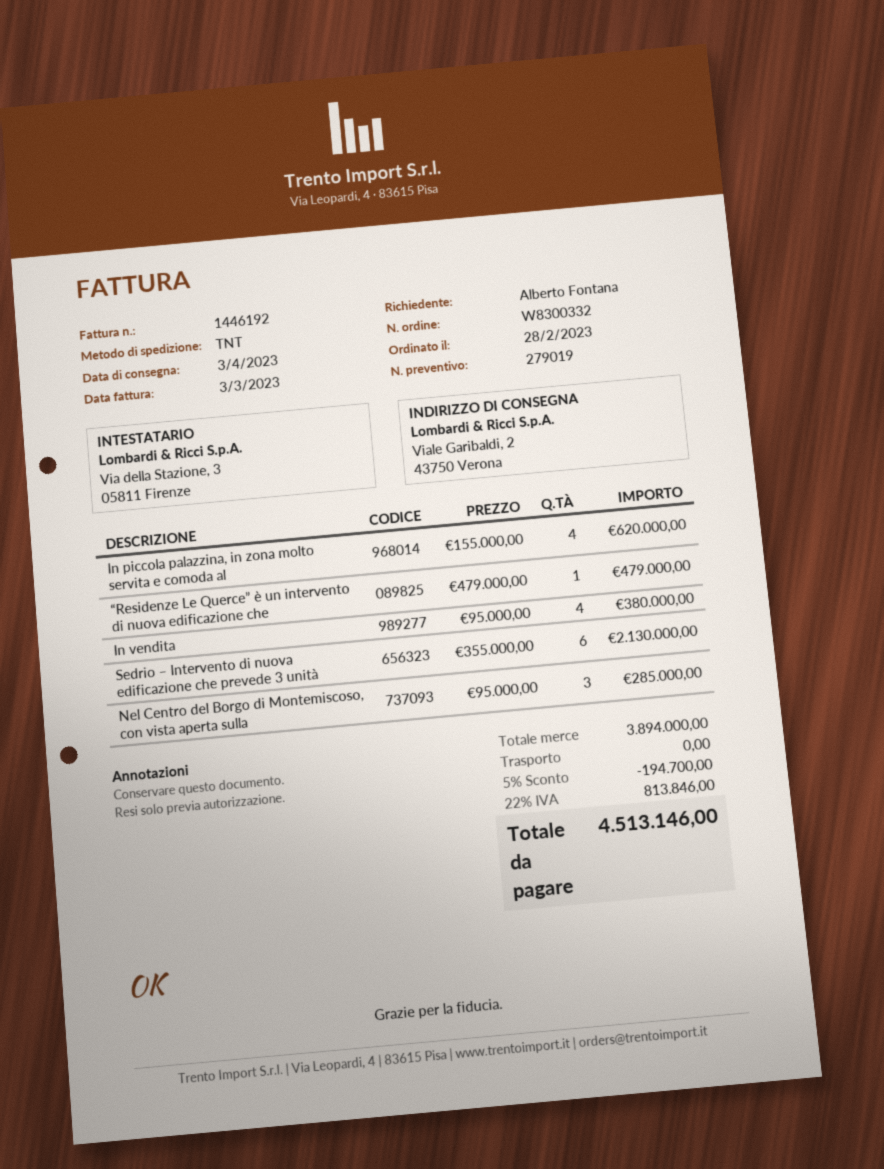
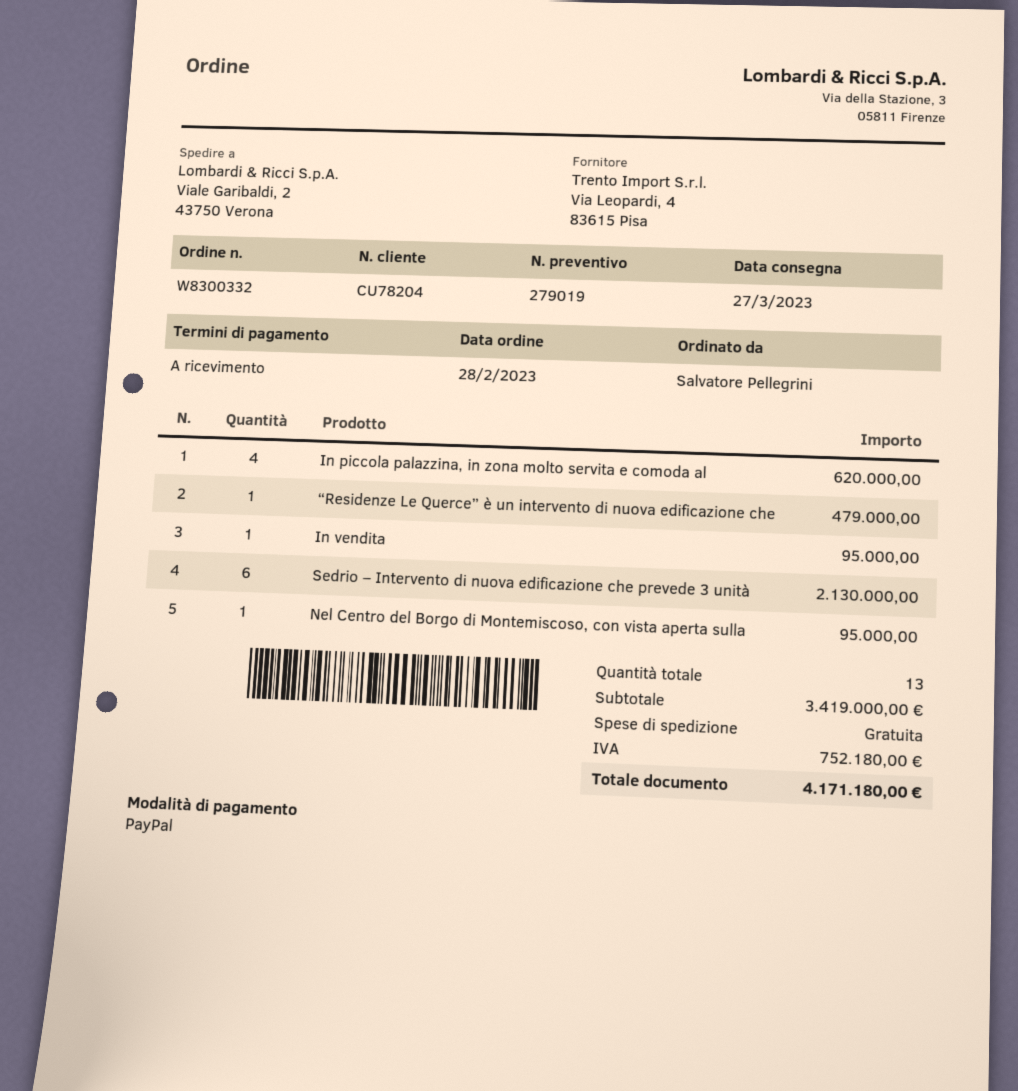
delivery date: 2023-04-03 -> 2023-03-27
ordered by: Alberto Fontana -> Salvatore Pellegrini
In vendita: 4 for 380000.00 -> 1 for 95000.00
Nel Centro del Borgo di Montemiscoso, con vista aperta sulla: 3 for 285000.00 -> 1 for 95000.00
subtotal: 3894000.00 -> 3419000.00
discount: 5% = 194700.00 -> none
tax: 813846.00 -> 752180.00
total: 4513146.00 -> 4171180.00

